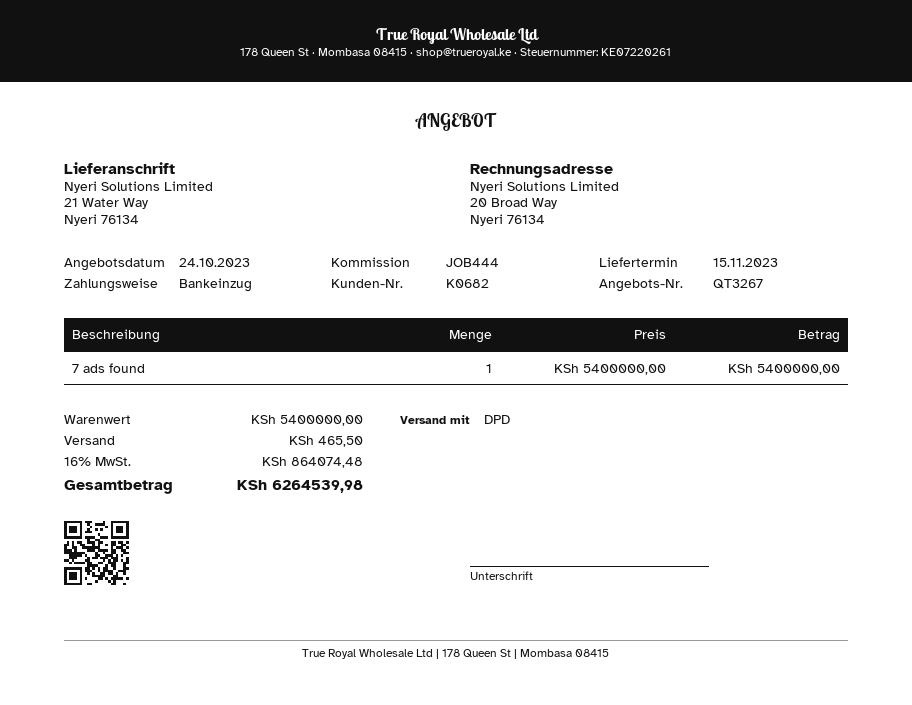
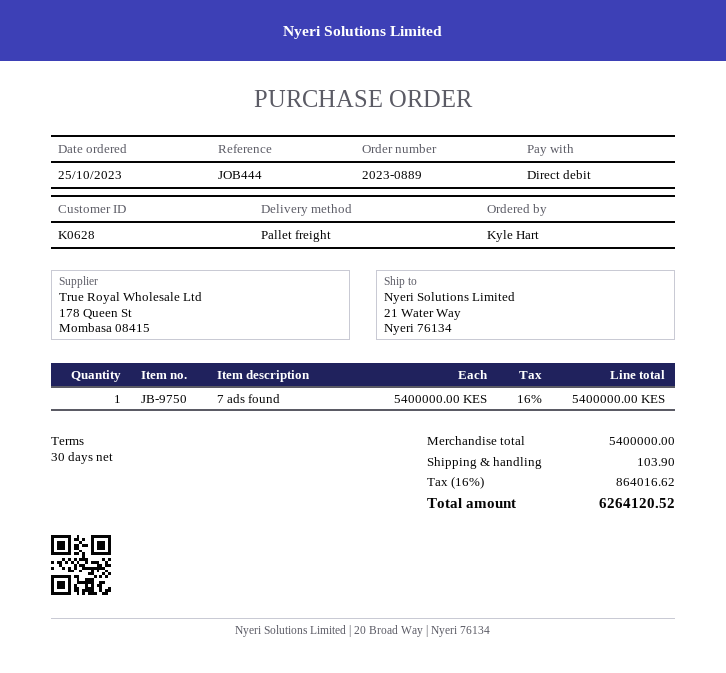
customer number: K0682 -> K0628
shipping method: DPD -> pallet freight
shipping: 465.50 -> 103.90
tax: 16% = 864074.48 -> 16% = 864016.62
total: 6264539.98 -> 6264120.52

